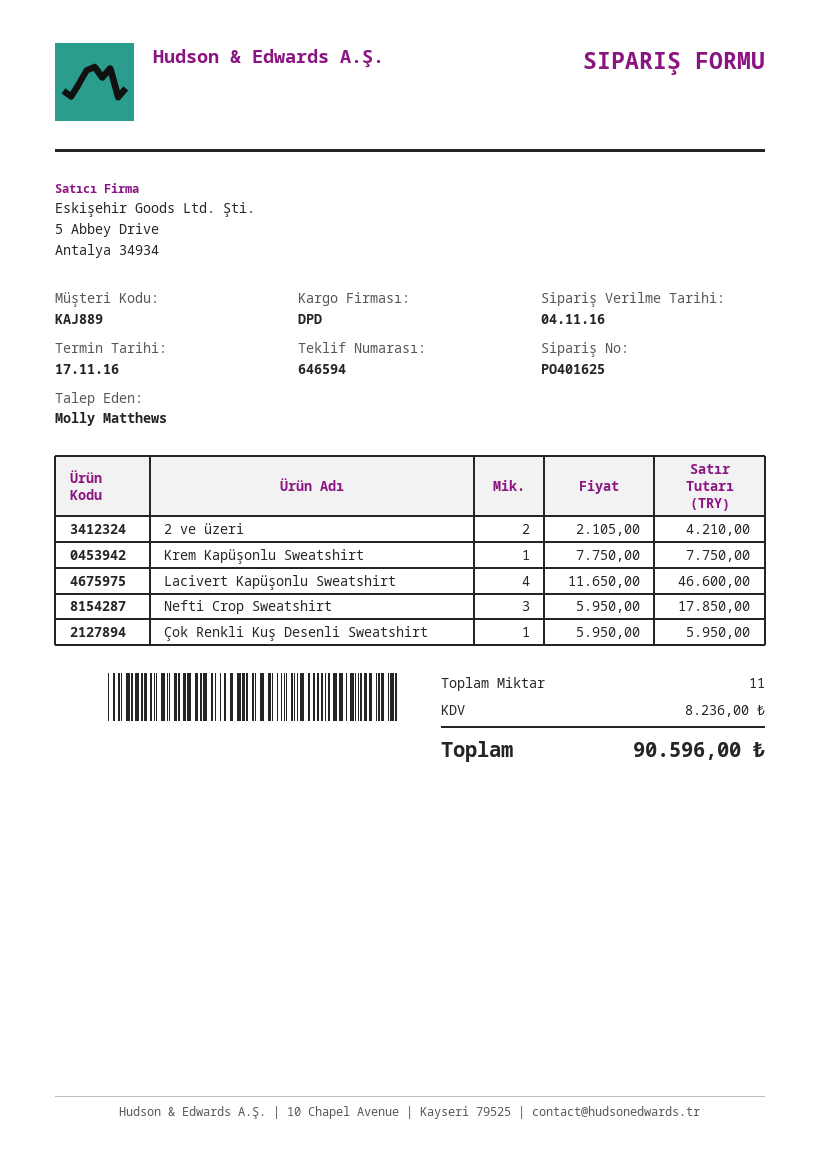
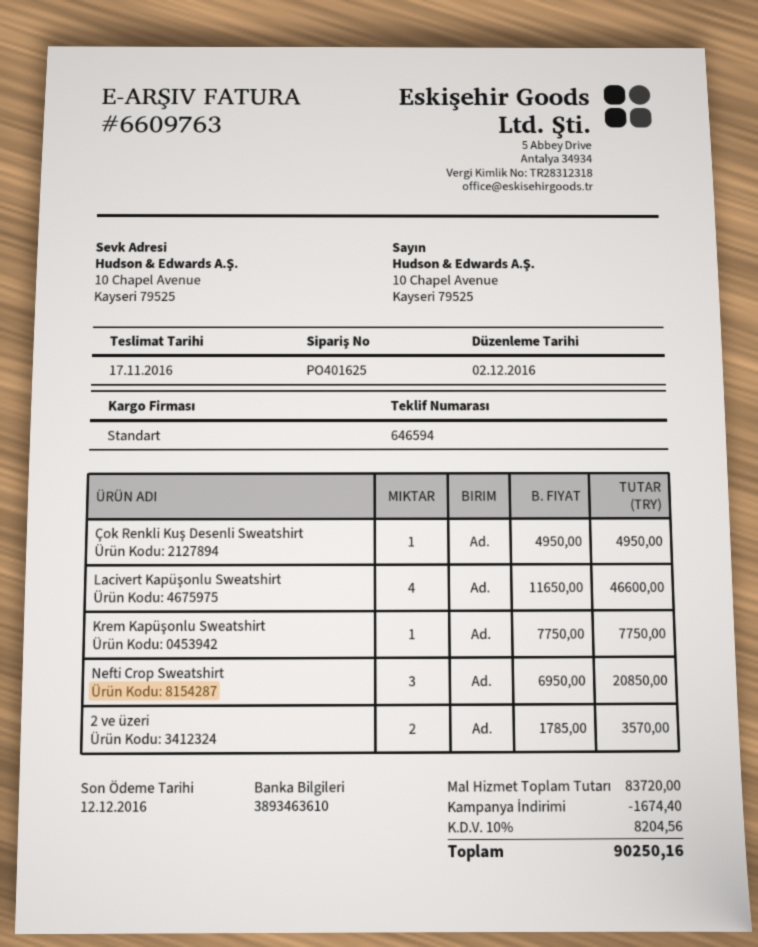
shipping method: DPD -> standard
2 ve üzeri: 2 x 2105.00 = 4210.00 -> 2 x 1785.00 = 3570.00
Nefti Crop Sweatshirt: 3 x 5950.00 = 17850.00 -> 3 x 6950.00 = 20850.00
Çok Renkli Kuş Desenli Sweatshirt: 1 x 5950.00 = 5950.00 -> 1 x 4950.00 = 4950.00
discount: none -> 1674.40
tax: 8236.00 -> 8204.56
total: 90596.00 -> 90250.16

